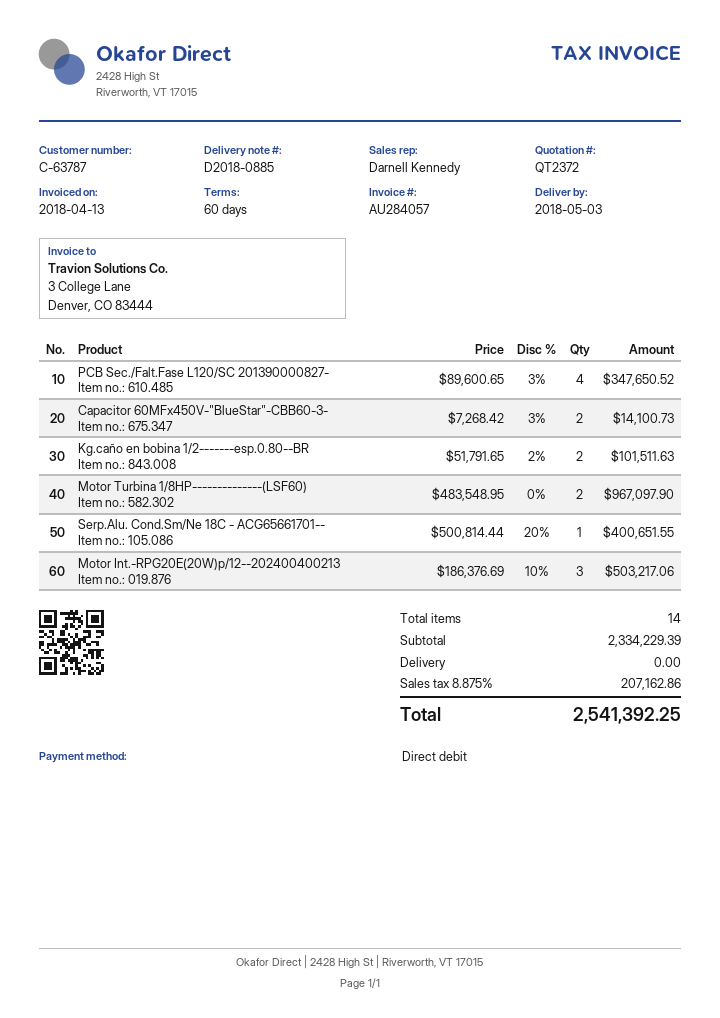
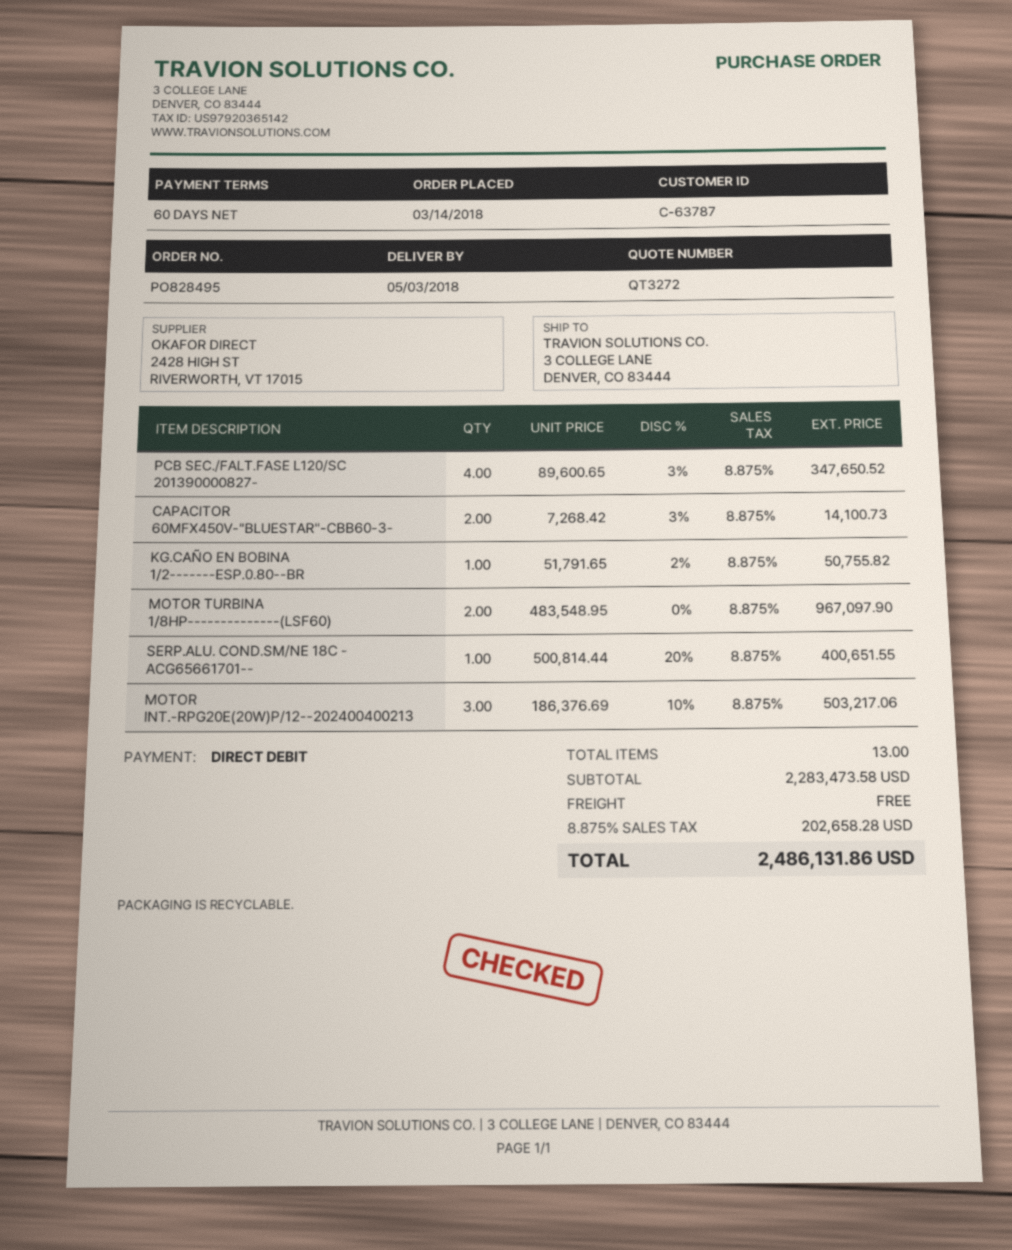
quote number: QT2372 -> QT3272
Kg.caño en bobina 1/2-------esp.0.80--BR: 2 x 51791.65 - 2% = 101511.63 -> 1 x 51791.65 - 2% = 50755.82
total quantity: 14 -> 13
subtotal: 2334229.39 -> 2283473.58
tax: 8.875% = 207162.86 -> 8.875% = 202658.28
total: 2541392.25 -> 2486131.86

